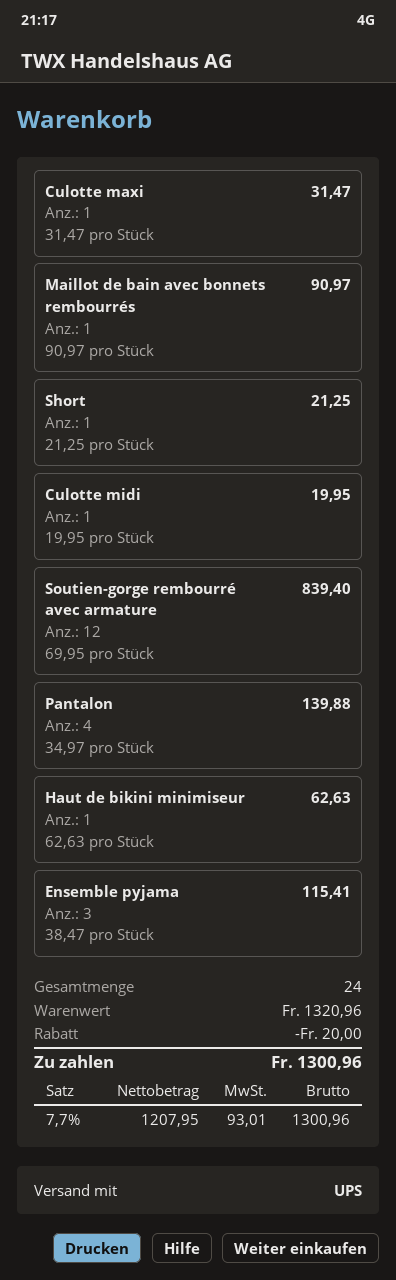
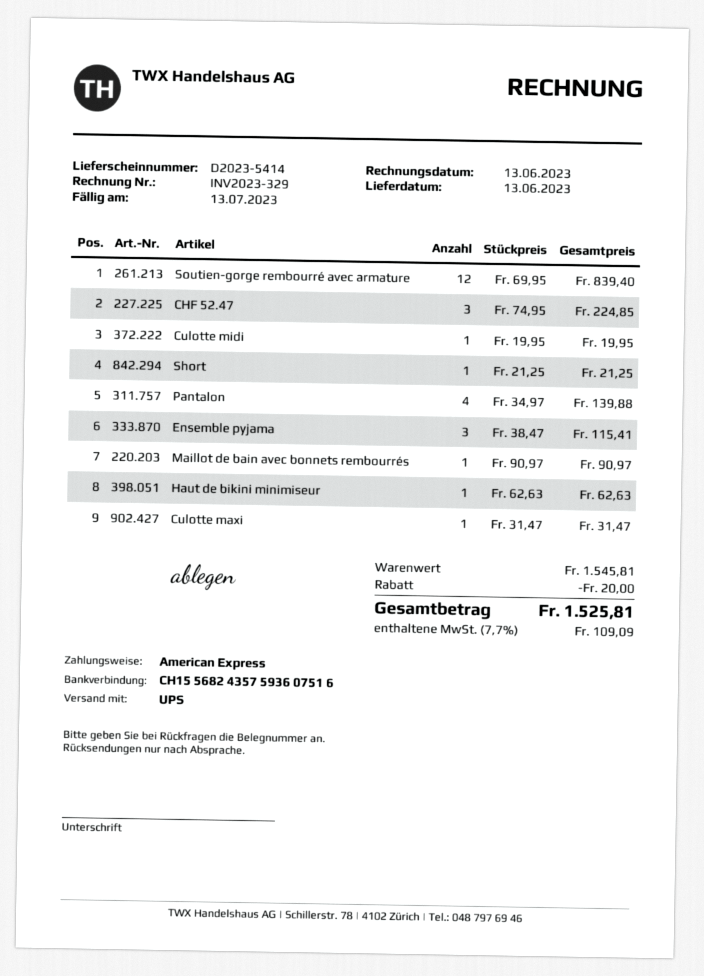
CHF 52.47: none -> 3 x 74.95 = 224.85
subtotal: 1320.96 -> 1545.81
tax: 7.7% = 93.01 -> 7.7% = 109.09
total: 1300.96 -> 1525.81

